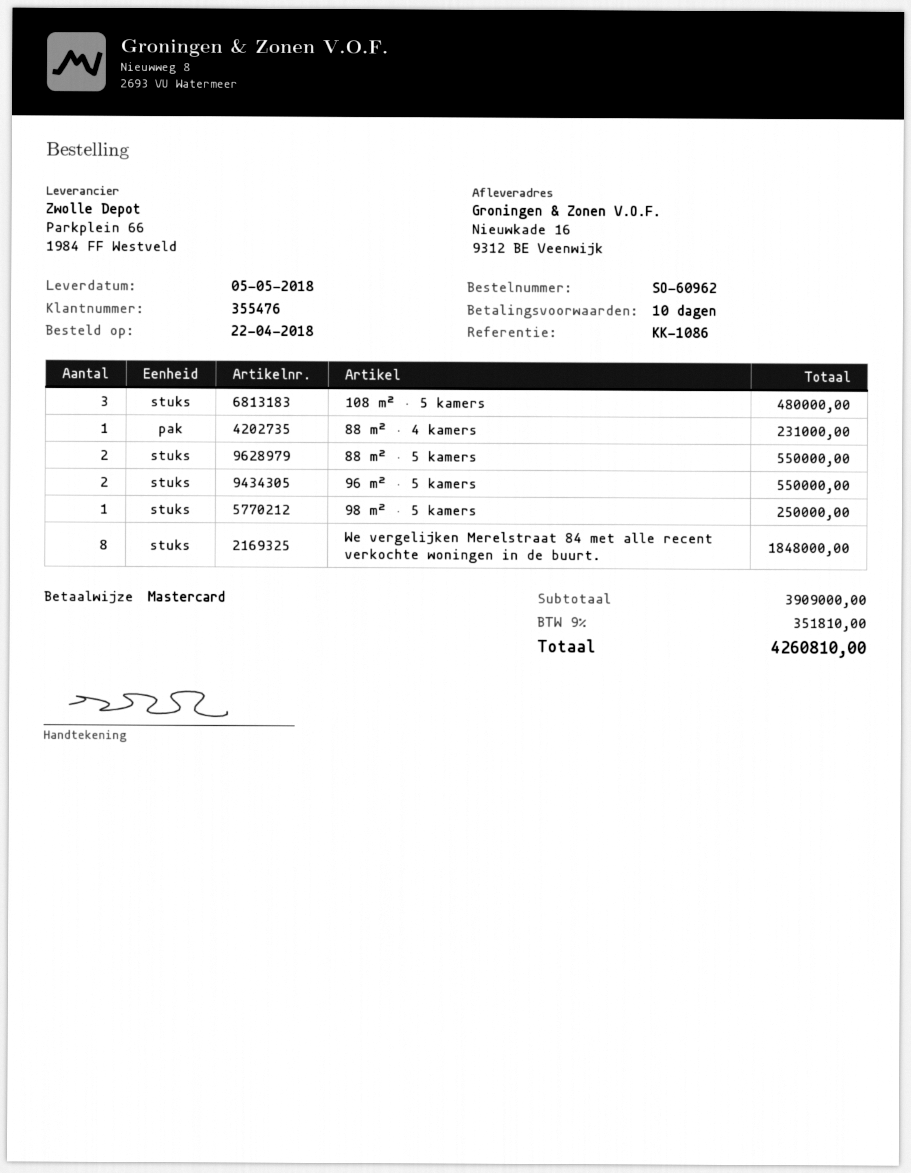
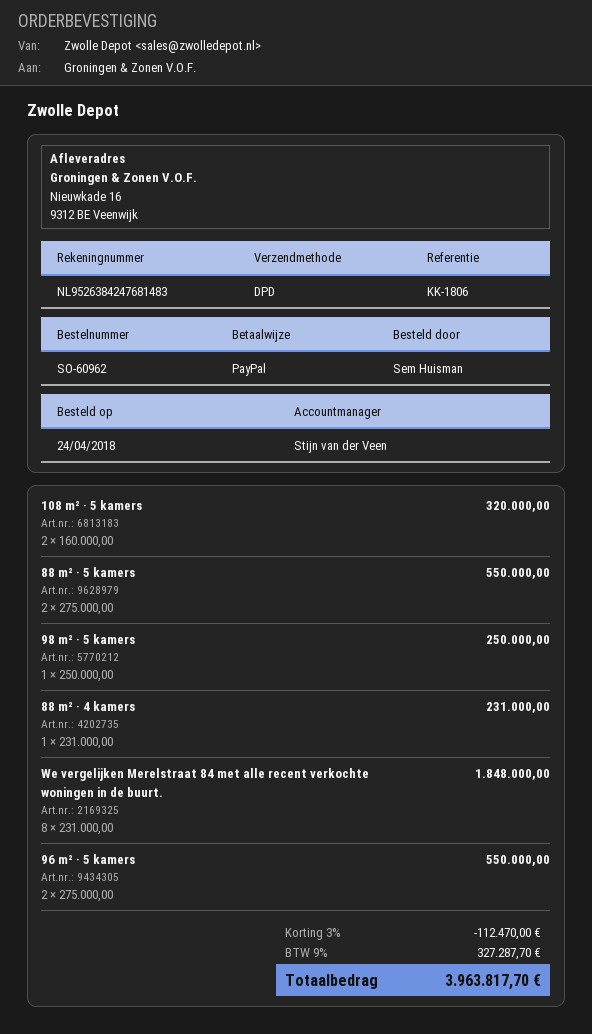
order date: 2018-04-22 -> 2018-04-24
reference: KK-1086 -> KK-1806
payment method: Mastercard -> PayPal
108 m² · 5 kamers: 3 for 480000.00 -> 2 for 320000.00
discount: none -> 3% = 112470.00
tax: 9% = 351810.00 -> 9% = 327287.70
total: 4260810.00 -> 3963817.70

